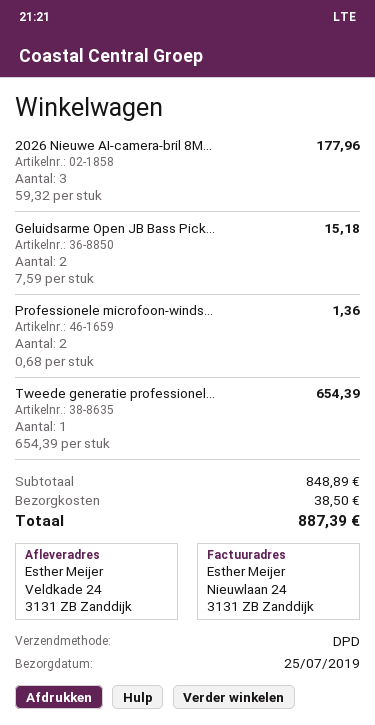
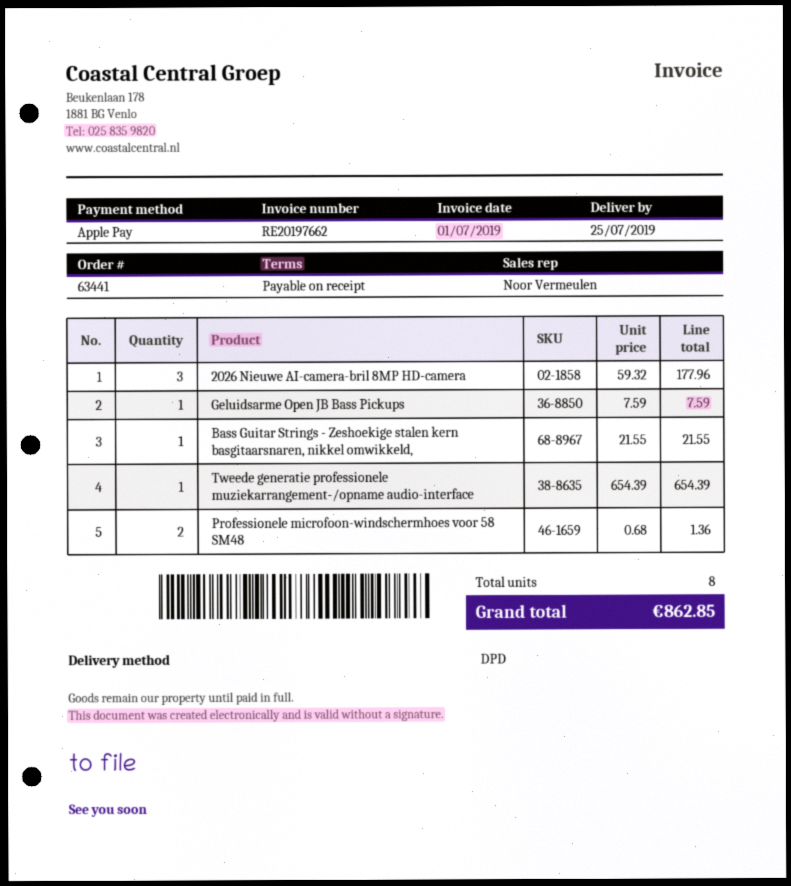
Geluidsarme Open JB Bass Pick...: 2 x 7.59 = 15.18 -> 1 x 7.59 = 7.59
Bass Guitar Strings - Zeshoekige stalen kern basgitaarsnaren, nikkel omwikkeld,: none -> 1 x 21.55 = 21.55
shipping: 38.50 -> none
total: 887.39 -> 862.85

